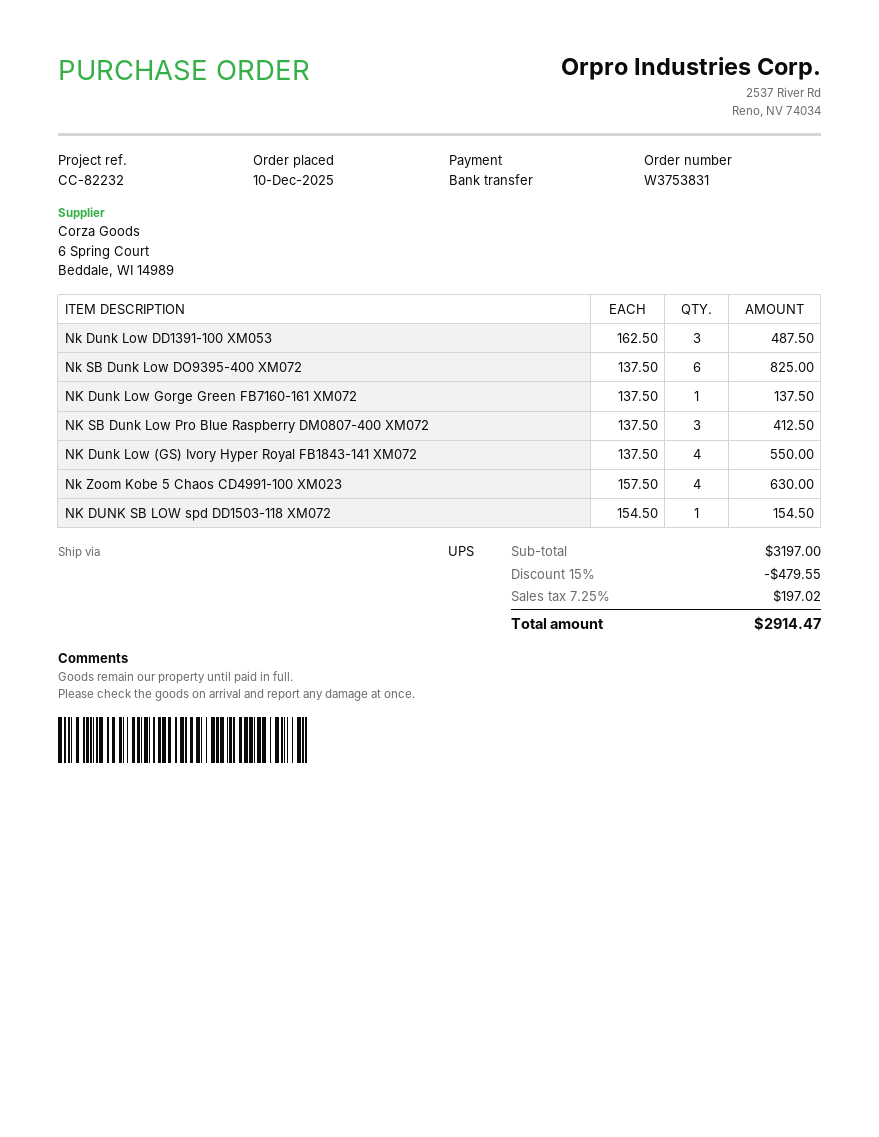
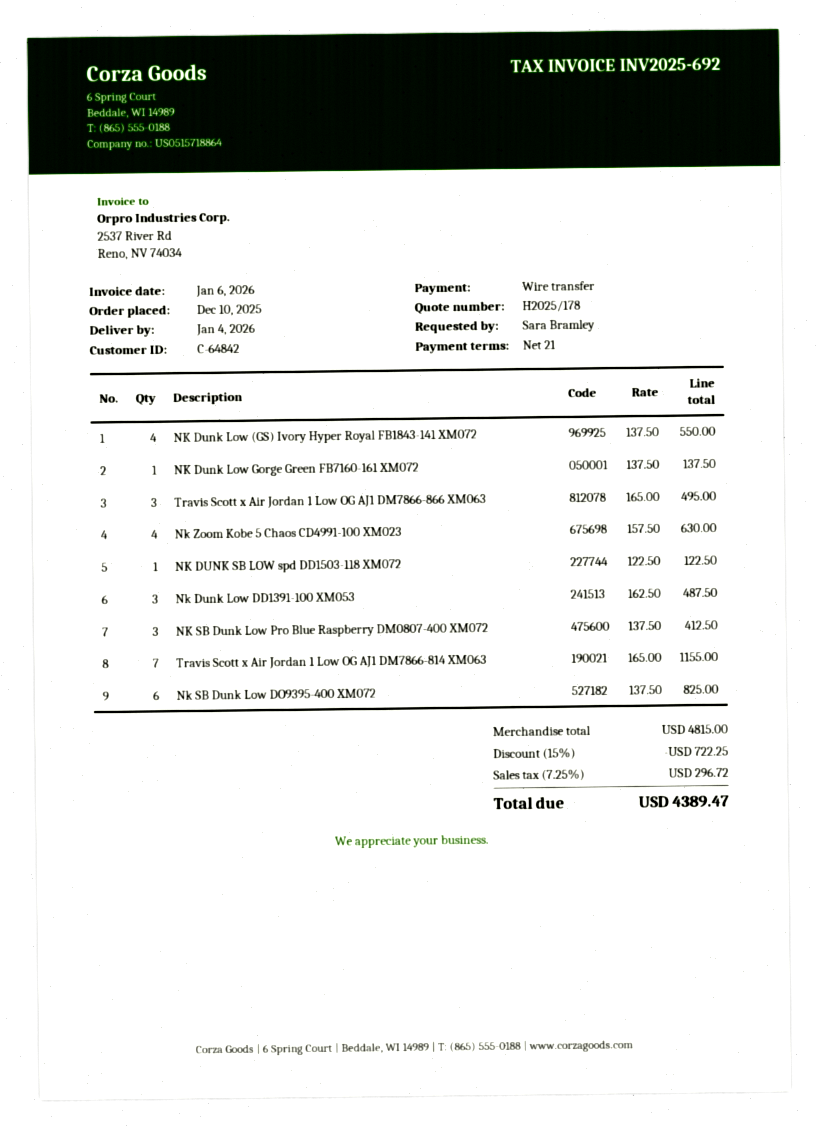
NK DUNK SB LOW spd DD1503-118 XM072: 1 x 154.50 = 154.50 -> 1 x 122.50 = 122.50
Travis Scott x Air Jordan 1 Low OG AJ1 DM7866-866 XM063: none -> 3 x 165.00 = 495.00
Travis Scott x Air Jordan 1 Low OG AJ1 DM7866-814 XM063: none -> 7 x 165.00 = 1155.00
subtotal: 3197.00 -> 4815.00
discount: 15% = 479.55 -> 15% = 722.25
tax: 7.25% = 197.02 -> 7.25% = 296.72
total: 2914.47 -> 4389.47

